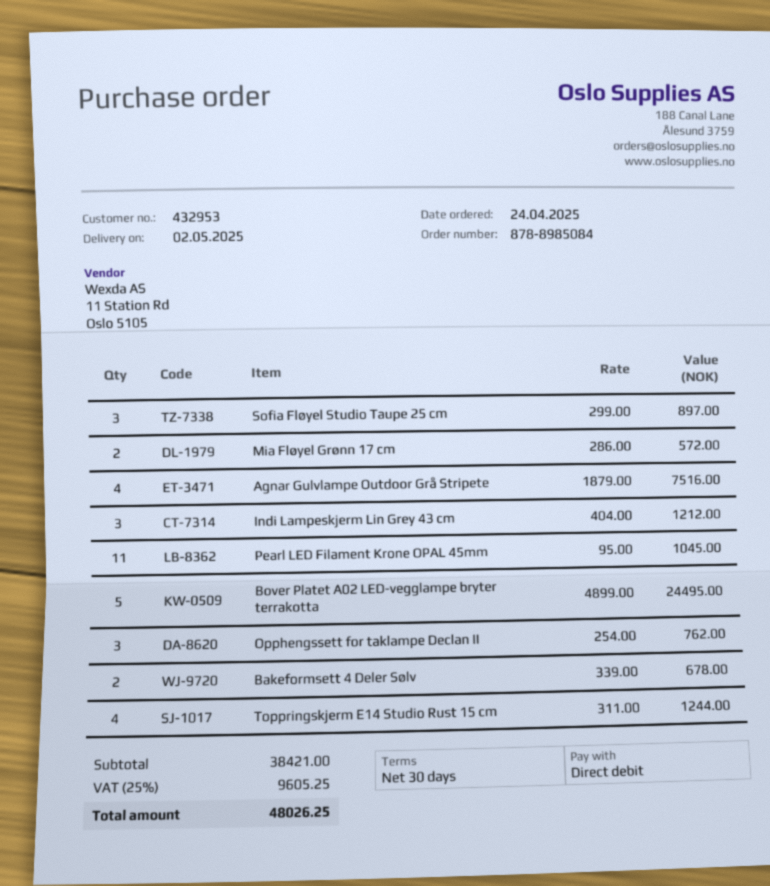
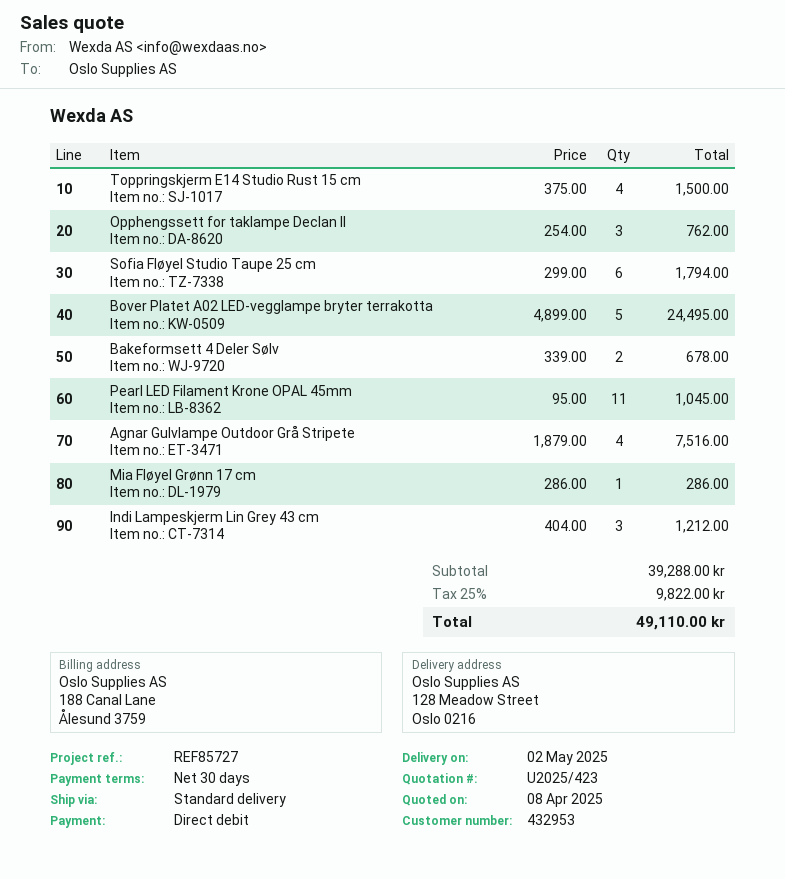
Sofia Fløyel Studio Taupe 25 cm: 3 x 299.00 = 897.00 -> 6 x 299.00 = 1794.00
Mia Fløyel Grønn 17 cm: 2 x 286.00 = 572.00 -> 1 x 286.00 = 286.00
Toppringskjerm E14 Studio Rust 15 cm: 4 x 311.00 = 1244.00 -> 4 x 375.00 = 1500.00
subtotal: 38421.00 -> 39288.00
tax: 25% = 9605.25 -> 25% = 9822.00
total: 48026.25 -> 49110.00

